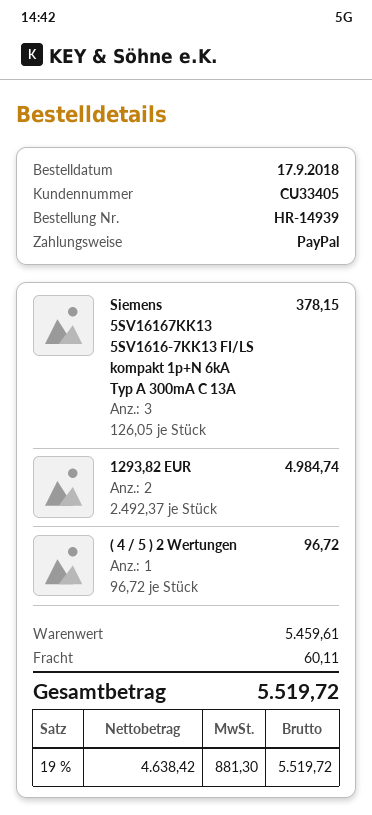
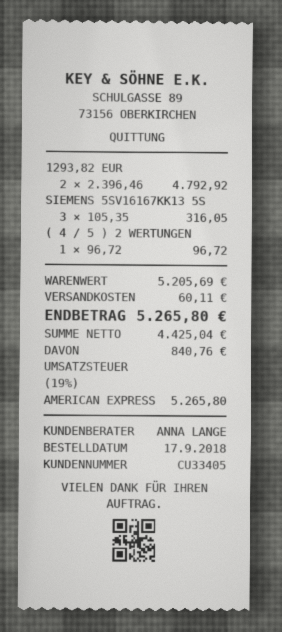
payment method: PayPal -> American Express
Siemens 5SV16167KK13 5SV1616-7KK13 FI/LS kompakt 1p+N 6kA Typ A 300mA C 13A: 3 x 126.05 = 378.15 -> 3 x 105.35 = 316.05
1293,82 EUR: 2 x 2492.37 = 4984.74 -> 2 x 2396.46 = 4792.92
subtotal: 5459.61 -> 5205.69
net: 4638.42 -> 4425.04
tax: 19% = 881.30 -> 19% = 840.76
total: 5519.72 -> 5265.80

